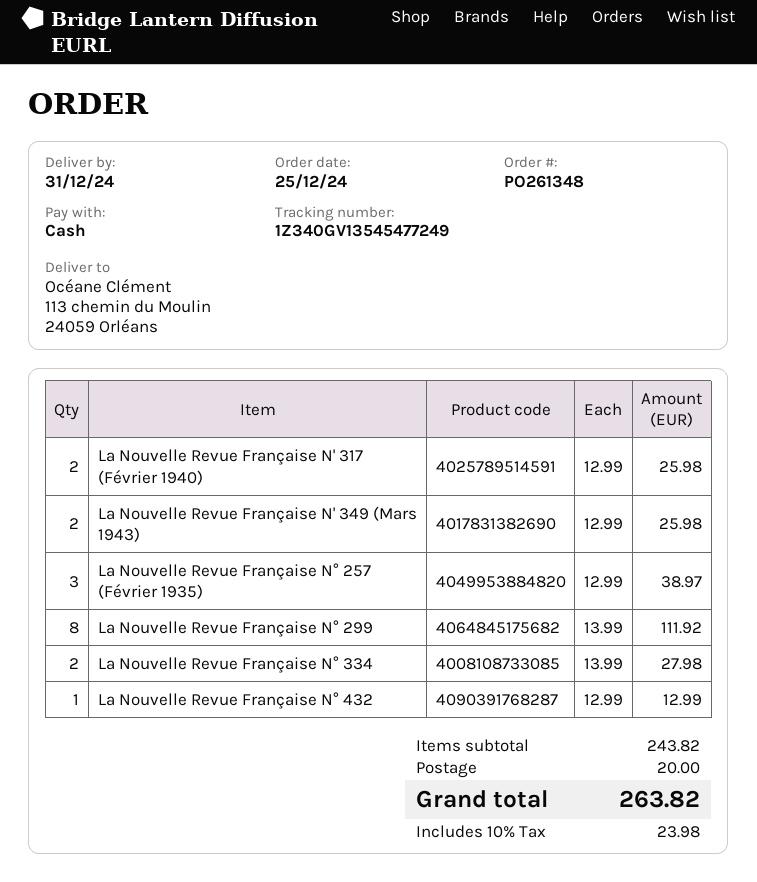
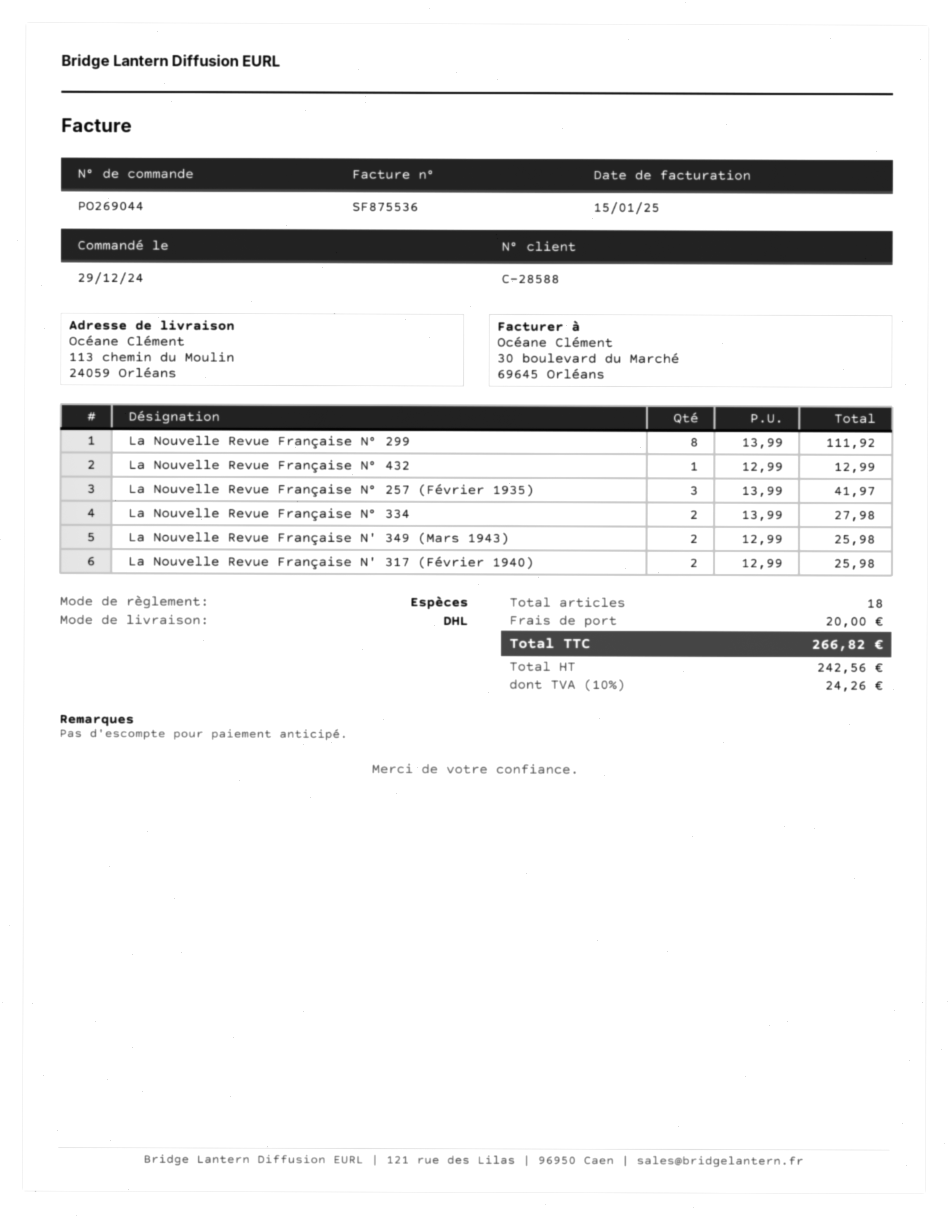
order number: PO261348 -> PO269044
order date: 2024-12-25 -> 2024-12-29
La Nouvelle Revue Française N° 257 (Février 1935): 3 x 12.99 = 38.97 -> 3 x 13.99 = 41.97
tax: 10% = 23.98 -> 10% = 24.26
total: 263.82 -> 266.82

